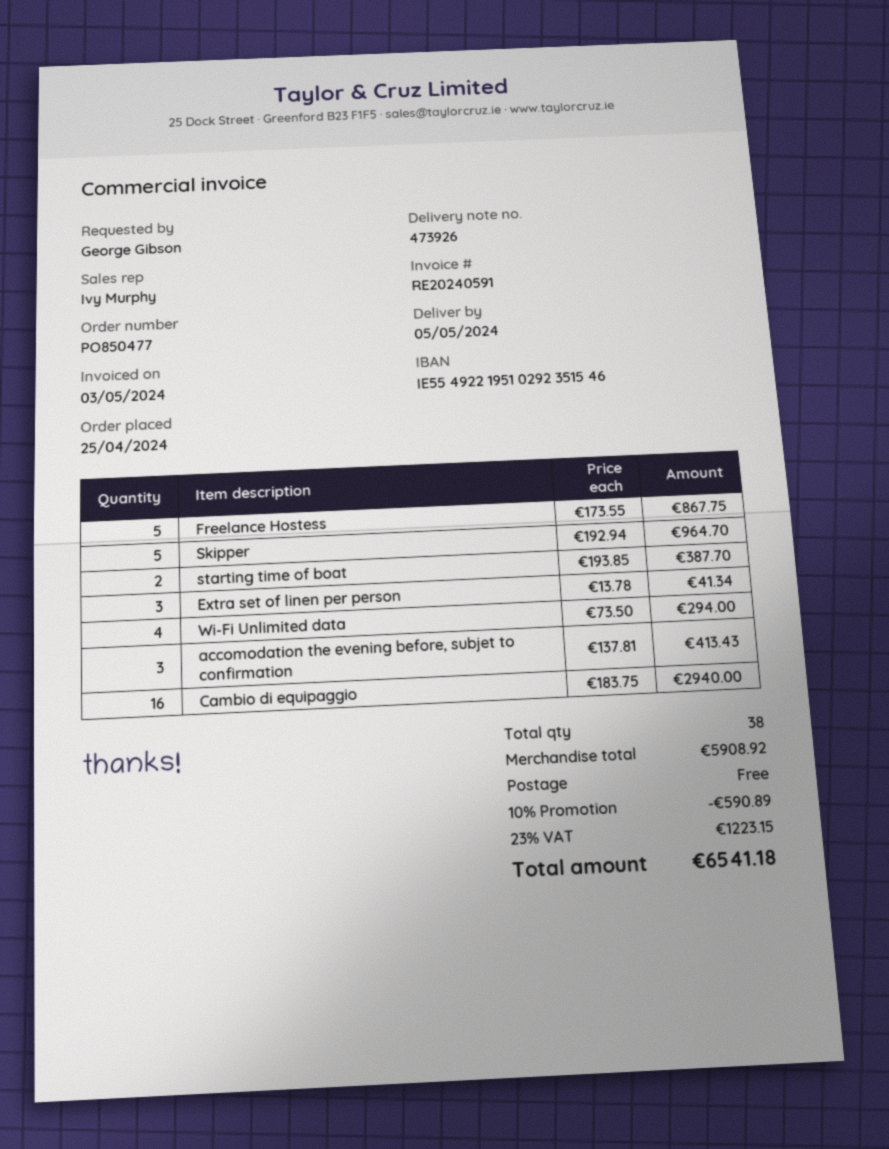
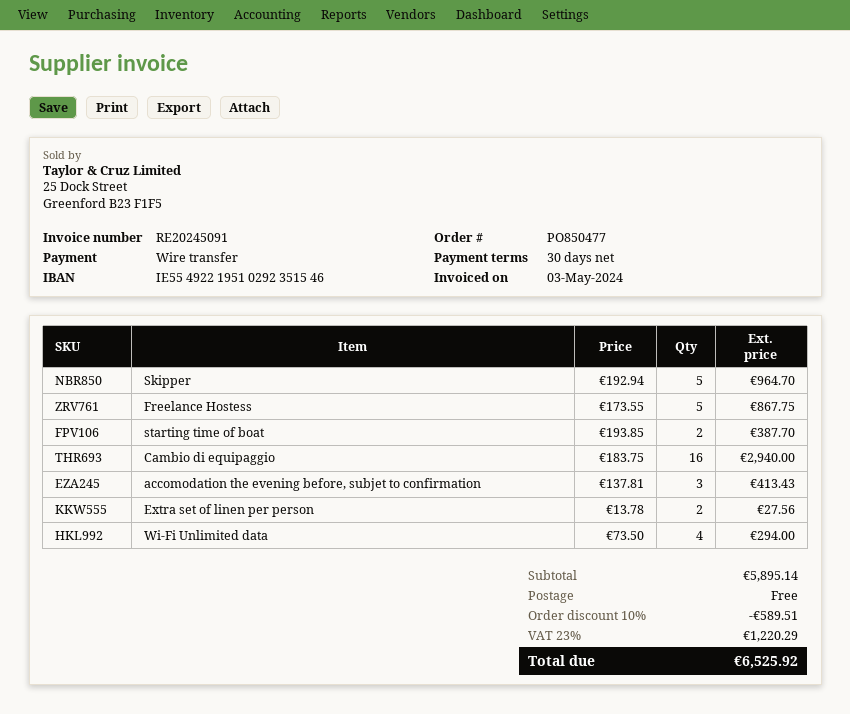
invoice number: RE20240591 -> RE20245091
Extra set of linen per person: 3 x 13.78 = 41.34 -> 2 x 13.78 = 27.56
subtotal: 5908.92 -> 5895.14
discount: 10% = 590.89 -> 10% = 589.51
tax: 23% = 1223.15 -> 23% = 1220.29
total: 6541.18 -> 6525.92

